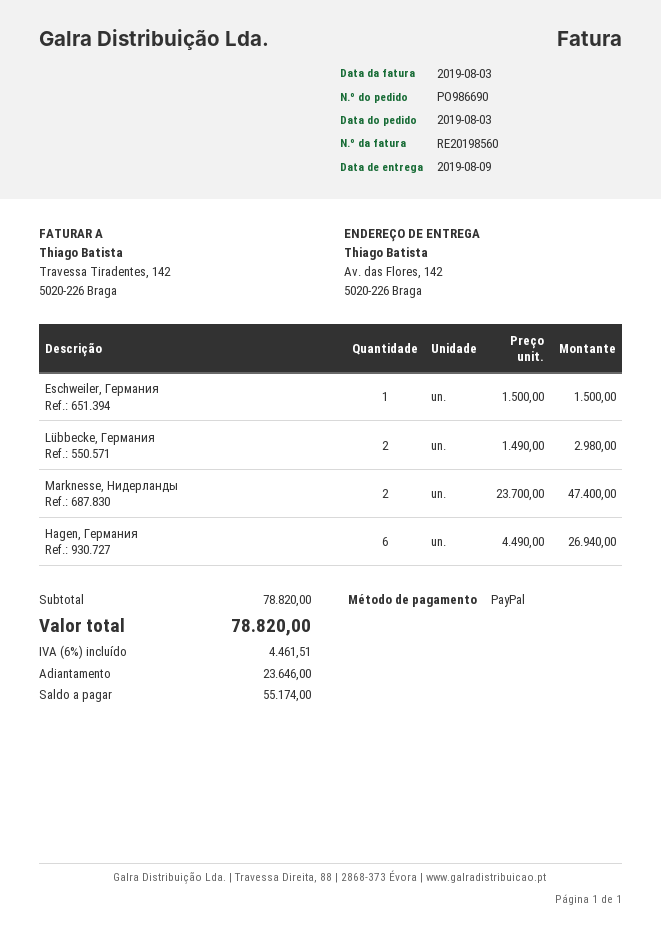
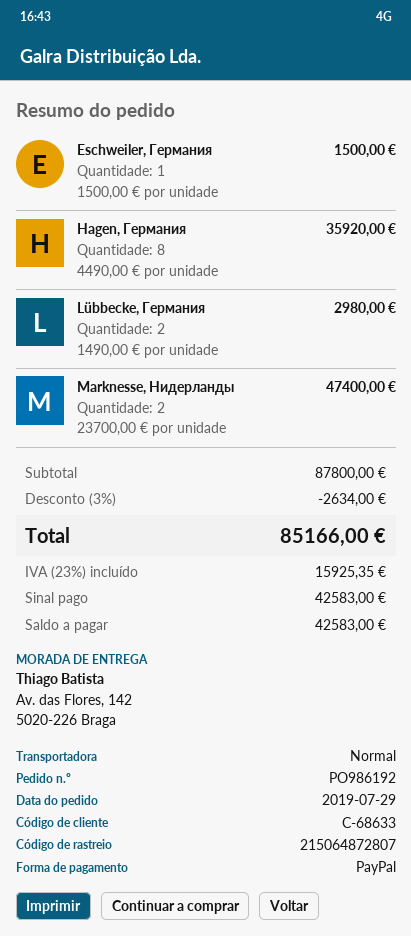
order number: PO986690 -> PO986192
order date: 2019-08-03 -> 2019-07-29
Hagen, Германия: 6 x 4490.00 = 26940.00 -> 8 x 4490.00 = 35920.00
subtotal: 78820.00 -> 87800.00
discount: none -> 3% = 2634.00
tax: 6% = 4461.51 -> 23% = 15925.35
total: 78820.00 -> 85166.00
deposit: 23646.00 -> 42583.00
balance: 55174.00 -> 42583.00

